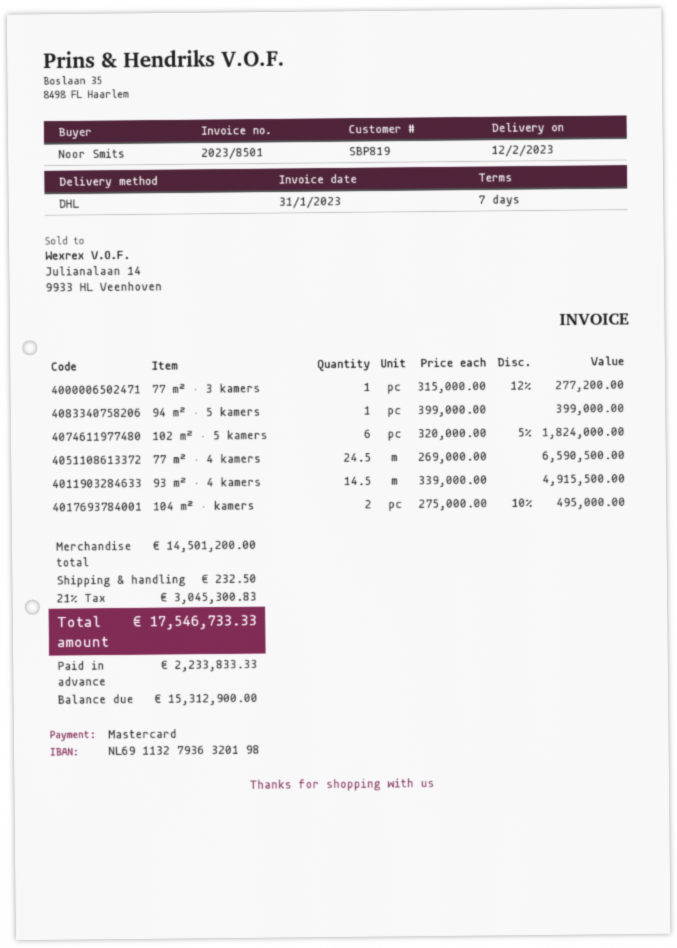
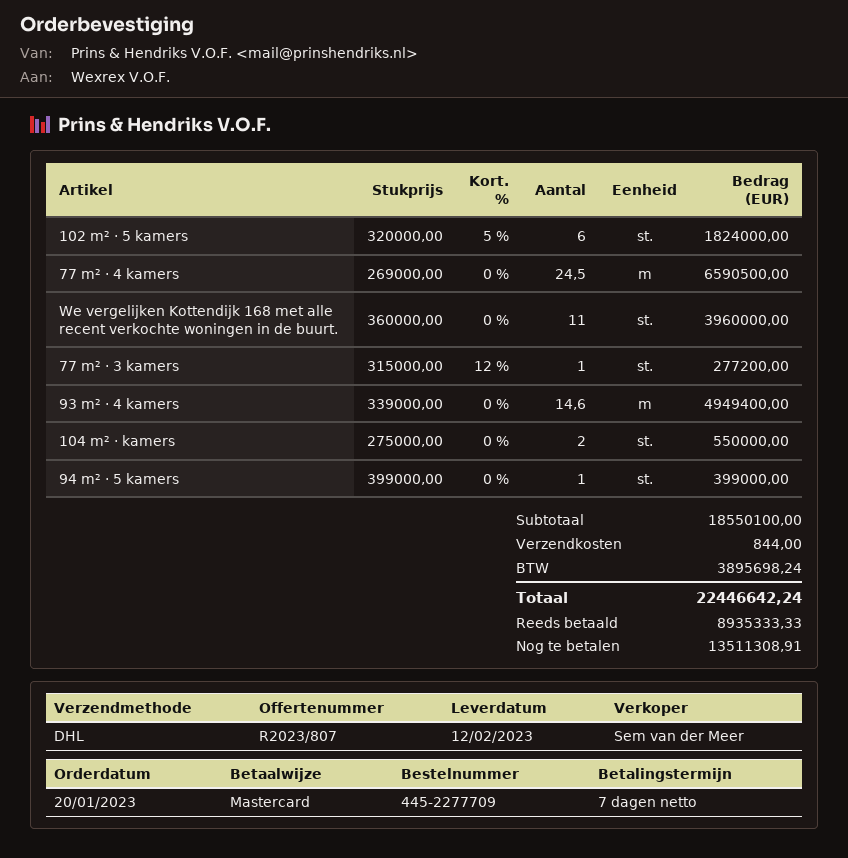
93 m² · 4 kamers: 14.5 x 339000.00 = 4915500.00 -> 14.6 x 339000.00 = 4949400.00
104 m² · kamers: 2 x 275000.00 - 10% = 495000.00 -> 2 x 275000.00 = 550000.00
We vergelijken Kottendijk 168 met alle recent verkochte woningen in de buurt.: none -> 11 x 360000.00 = 3960000.00
subtotal: 14501200.00 -> 18550100.00
shipping: 232.50 -> 844.00
tax: 3045300.83 -> 3895698.24
total: 17546733.33 -> 22446642.24
deposit: 2233833.33 -> 8935333.33
balance: 15312900.00 -> 13511308.91

